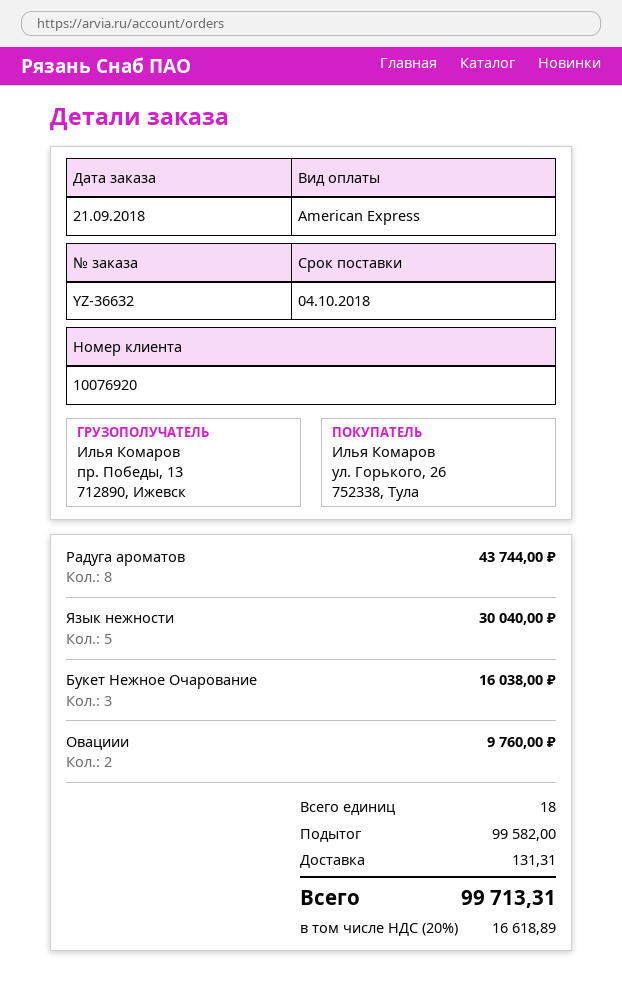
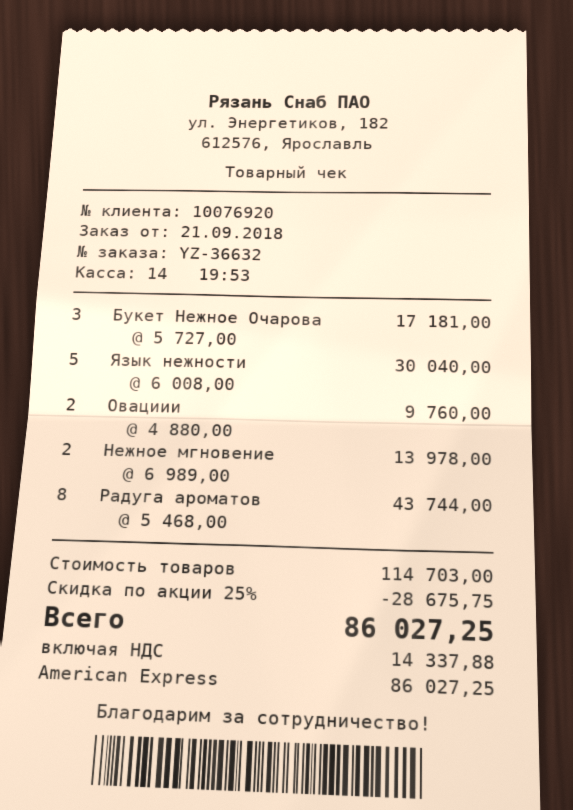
Букет Нежное Очарование: 3 for 16038.00 -> 3 for 17181.00
Нежное мгновение: none -> 2 for 13978.00
subtotal: 99582.00 -> 114703.00
discount: none -> 25% = 28675.75
shipping: 131.31 -> none
tax: 16618.89 -> 14337.88
total: 99713.31 -> 86027.25

